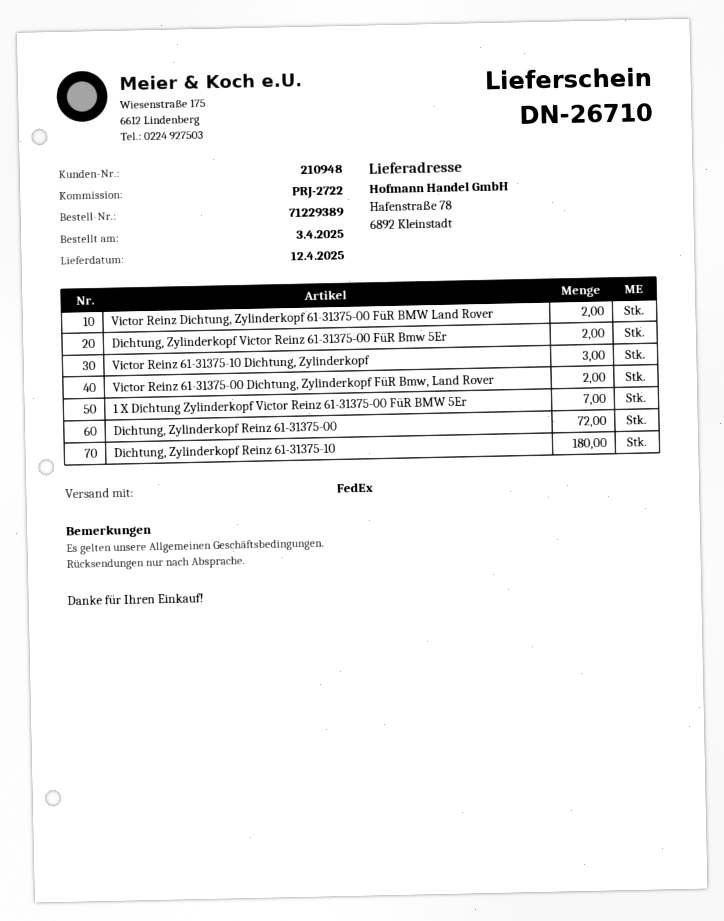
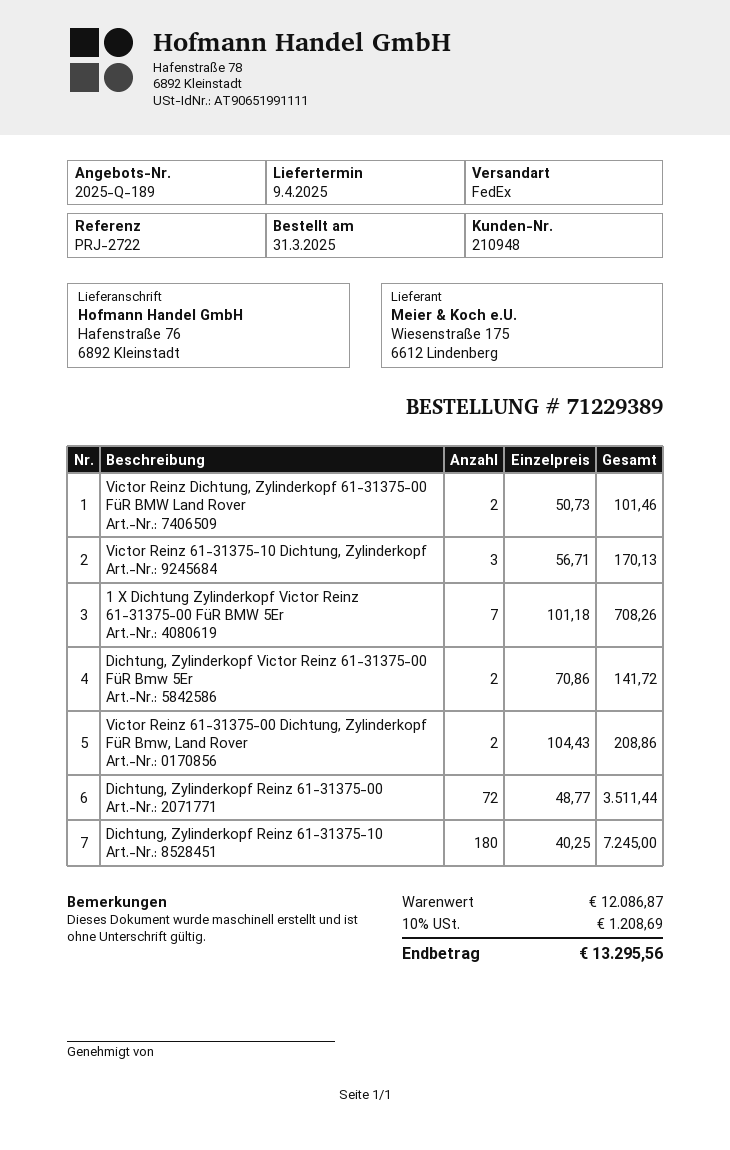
order date: 2025-04-03 -> 2025-03-31
delivery date: 2025-04-12 -> 2025-04-09
ship to: Hafenstraße 78, 6892 Kleinstadt -> Hafenstraße 76, 6892 Kleinstadt

